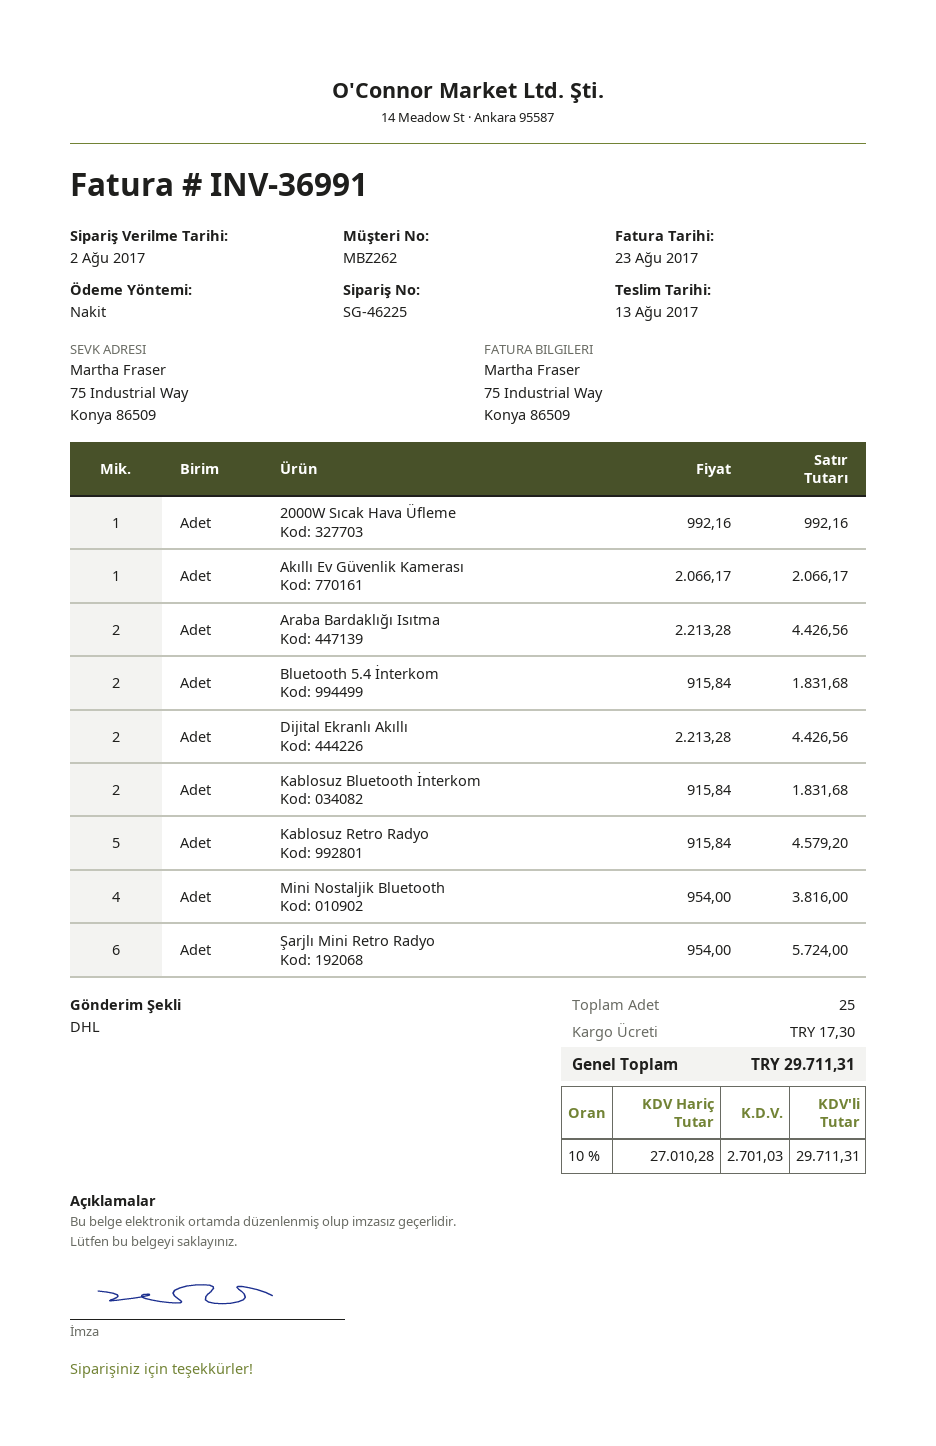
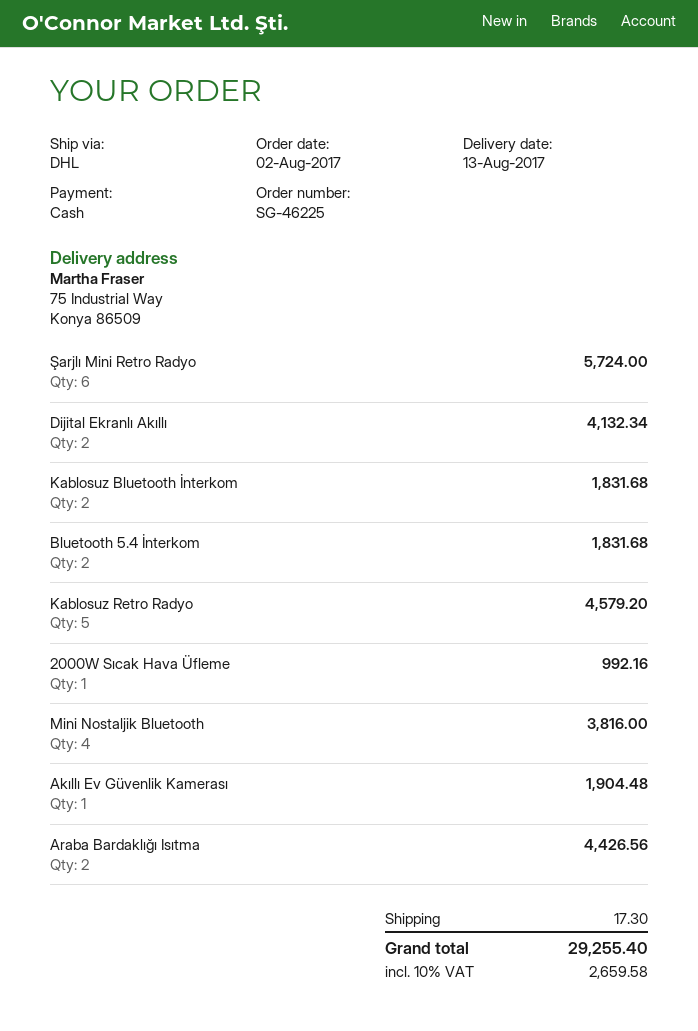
Akıllı Ev Güvenlik Kamerası: 1 for 2066.17 -> 1 for 1904.48
Dijital Ekranlı Akıllı: 2 for 4426.56 -> 2 for 4132.34
tax: 10% = 2701.03 -> 10% = 2659.58
total: 29711.31 -> 29255.40

